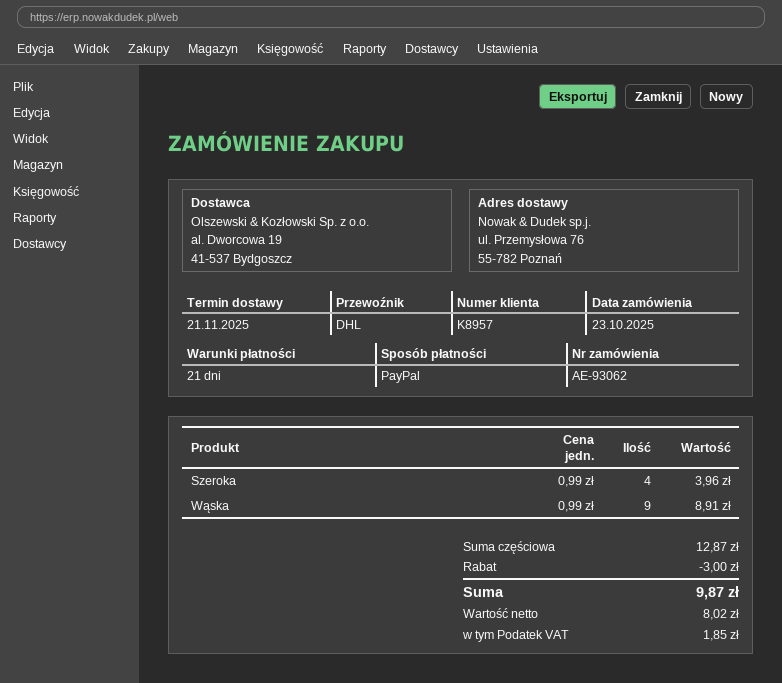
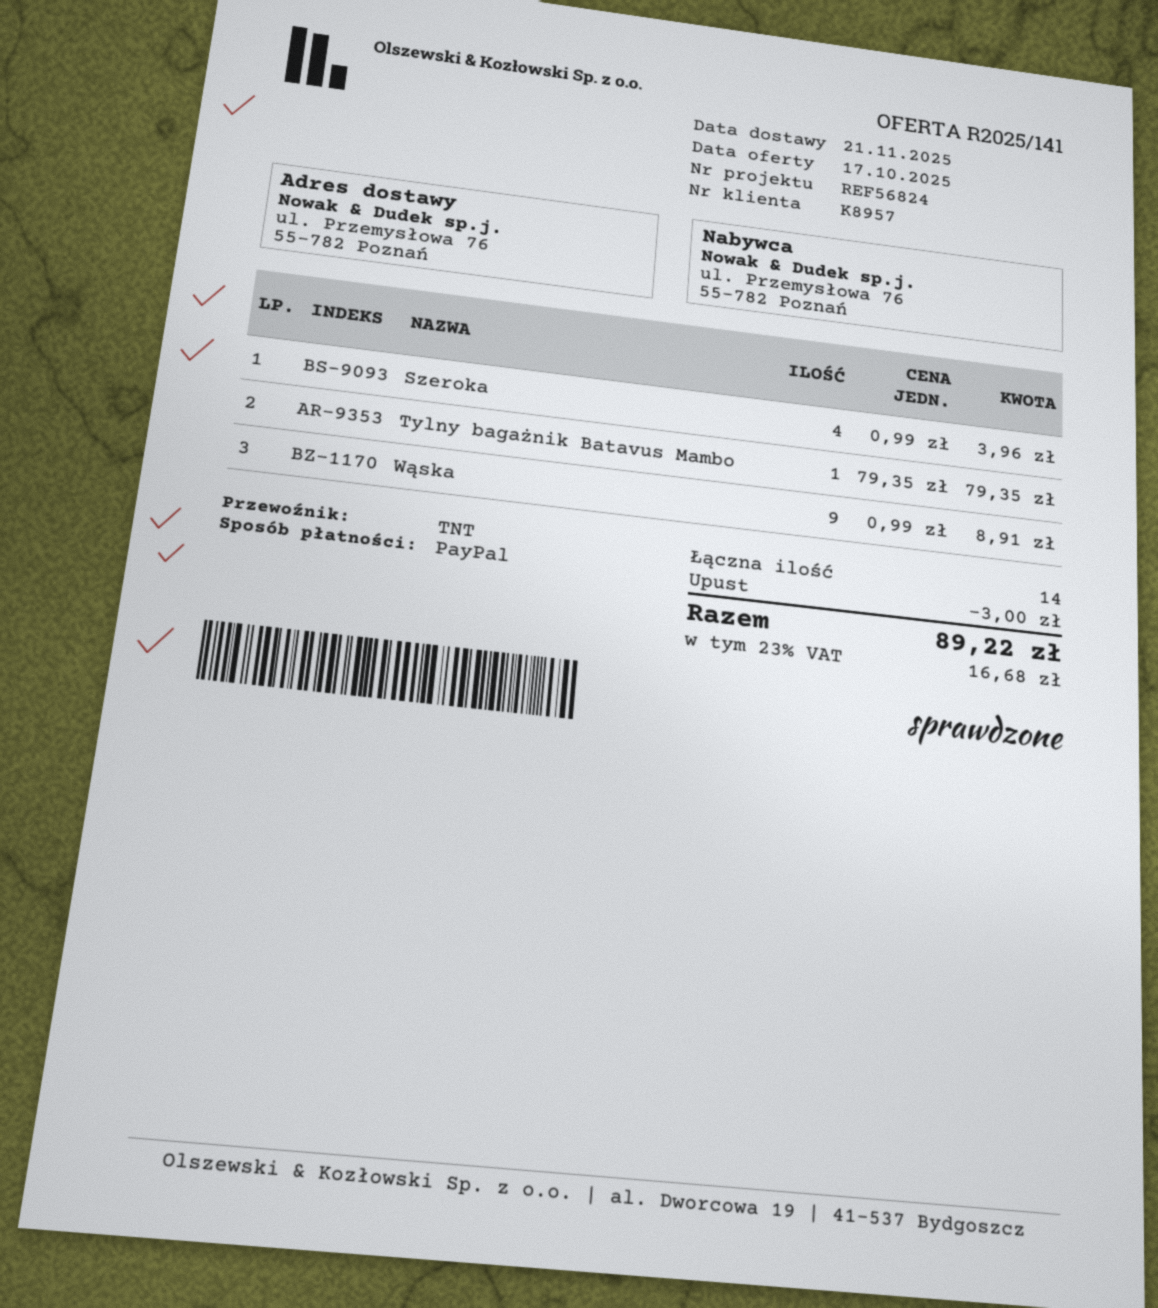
shipping method: DHL -> TNT
Tylny bagażnik Batavus Mambo: none -> 1 x 79.35 = 79.35
tax: 1.85 -> 16.68
total: 9.87 -> 89.22

